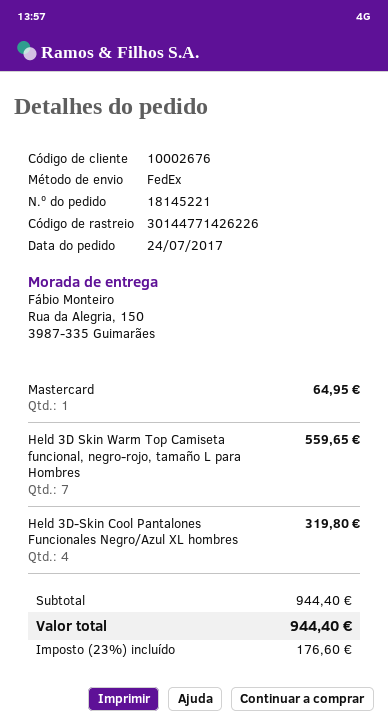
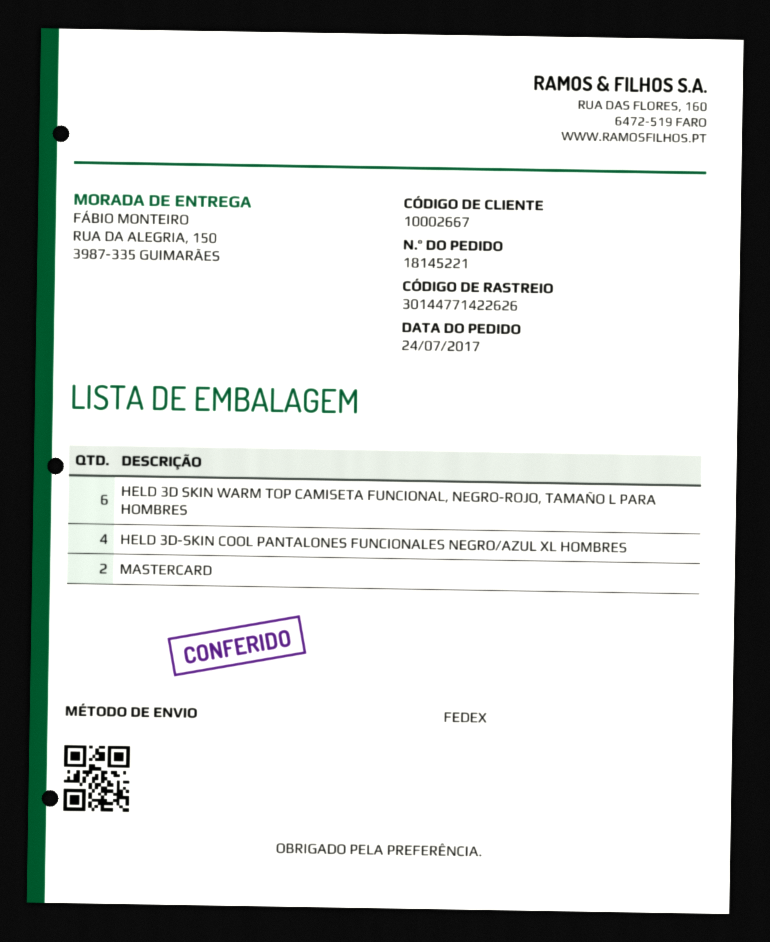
customer number: 10002676 -> 10002667
tracking number: 30144771426226 -> 30144771422626
Mastercard: 1 -> 2
Held 3D Skin Warm Top Camiseta funcional, negro-rojo, tamaño L para Hombres: 7 -> 6

